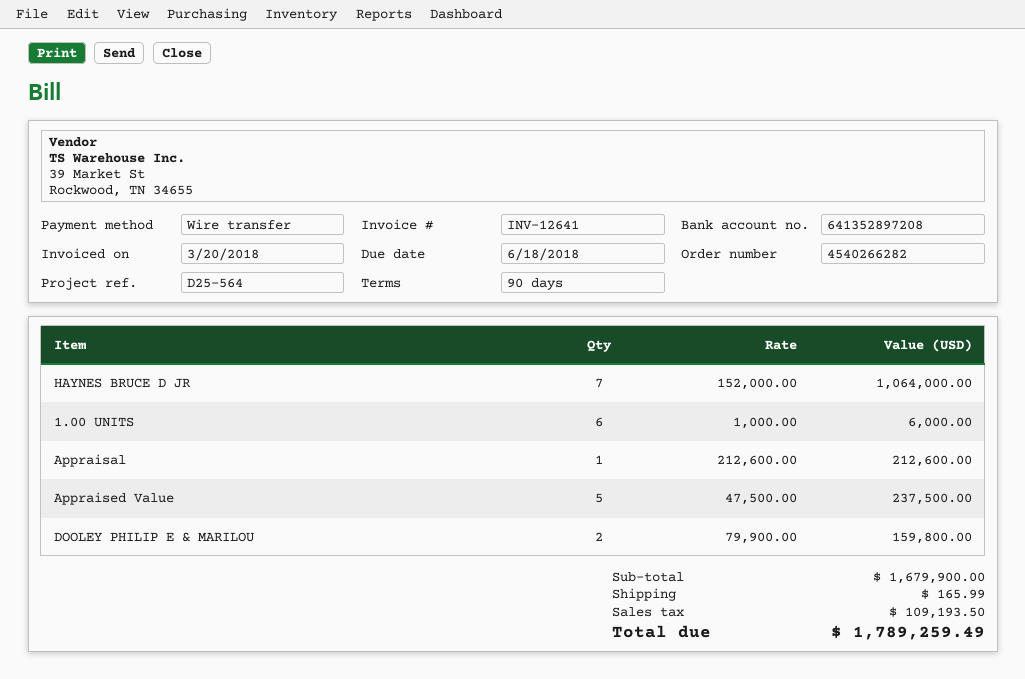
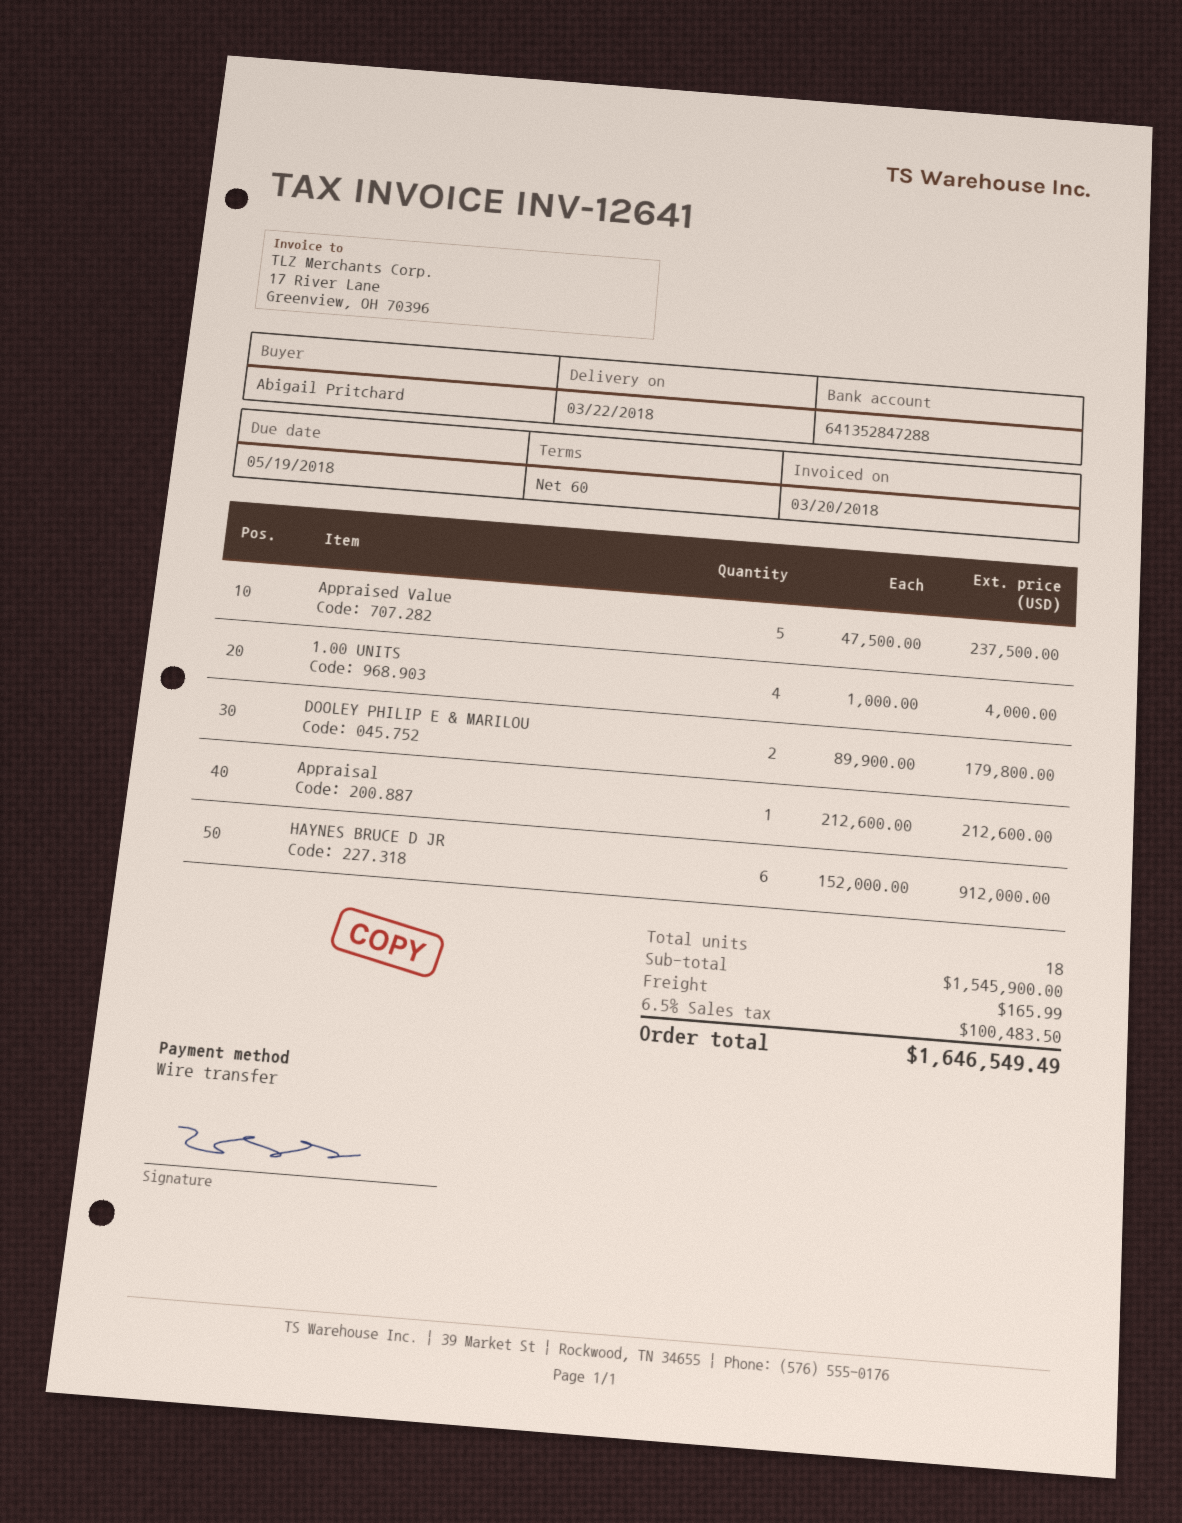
payment terms: 90 days -> 60 days
due date: 2018-06-18 -> 2018-05-19
bank account: 641352897208 -> 641352847288
HAYNES BRUCE D JR: 7 x 152000.00 = 1064000.00 -> 6 x 152000.00 = 912000.00
1.00 UNITS: 6 x 1000.00 = 6000.00 -> 4 x 1000.00 = 4000.00
DOOLEY PHILIP E & MARILOU: 2 x 79900.00 = 159800.00 -> 2 x 89900.00 = 179800.00
subtotal: 1679900.00 -> 1545900.00
tax: 109193.50 -> 100483.50
total: 1789259.49 -> 1646549.49

